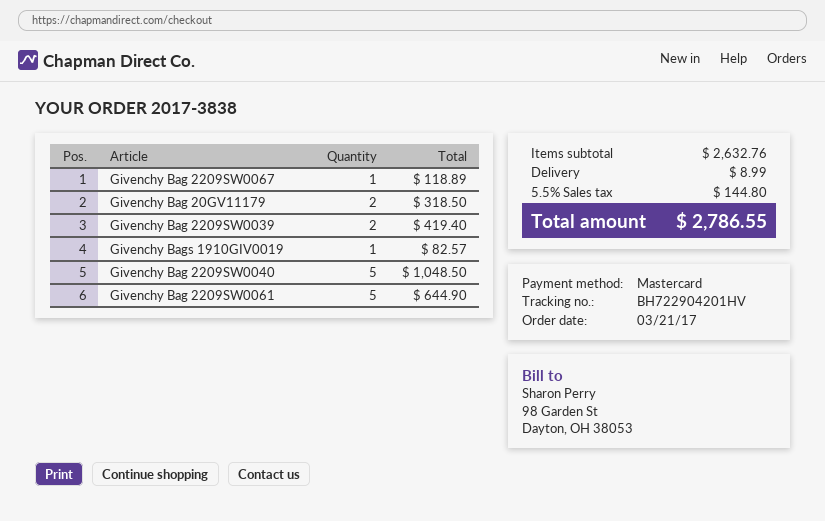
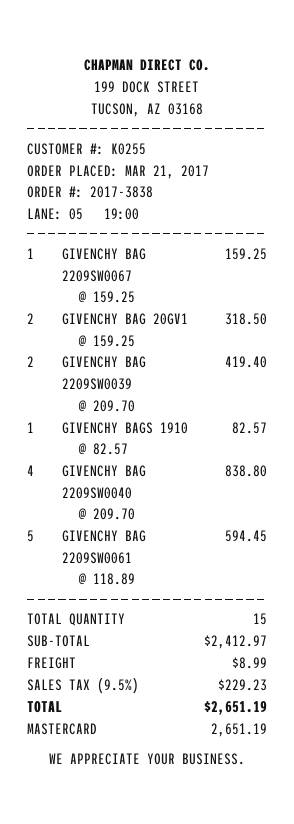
Givenchy Bag 2209SW0067: 1 for 118.89 -> 1 for 159.25
Givenchy Bag 2209SW0040: 5 for 1048.50 -> 4 for 838.80
Givenchy Bag 2209SW0061: 5 for 644.90 -> 5 for 594.45
subtotal: 2632.76 -> 2412.97
tax: 5.5% = 144.80 -> 9.5% = 229.23
total: 2786.55 -> 2651.19

